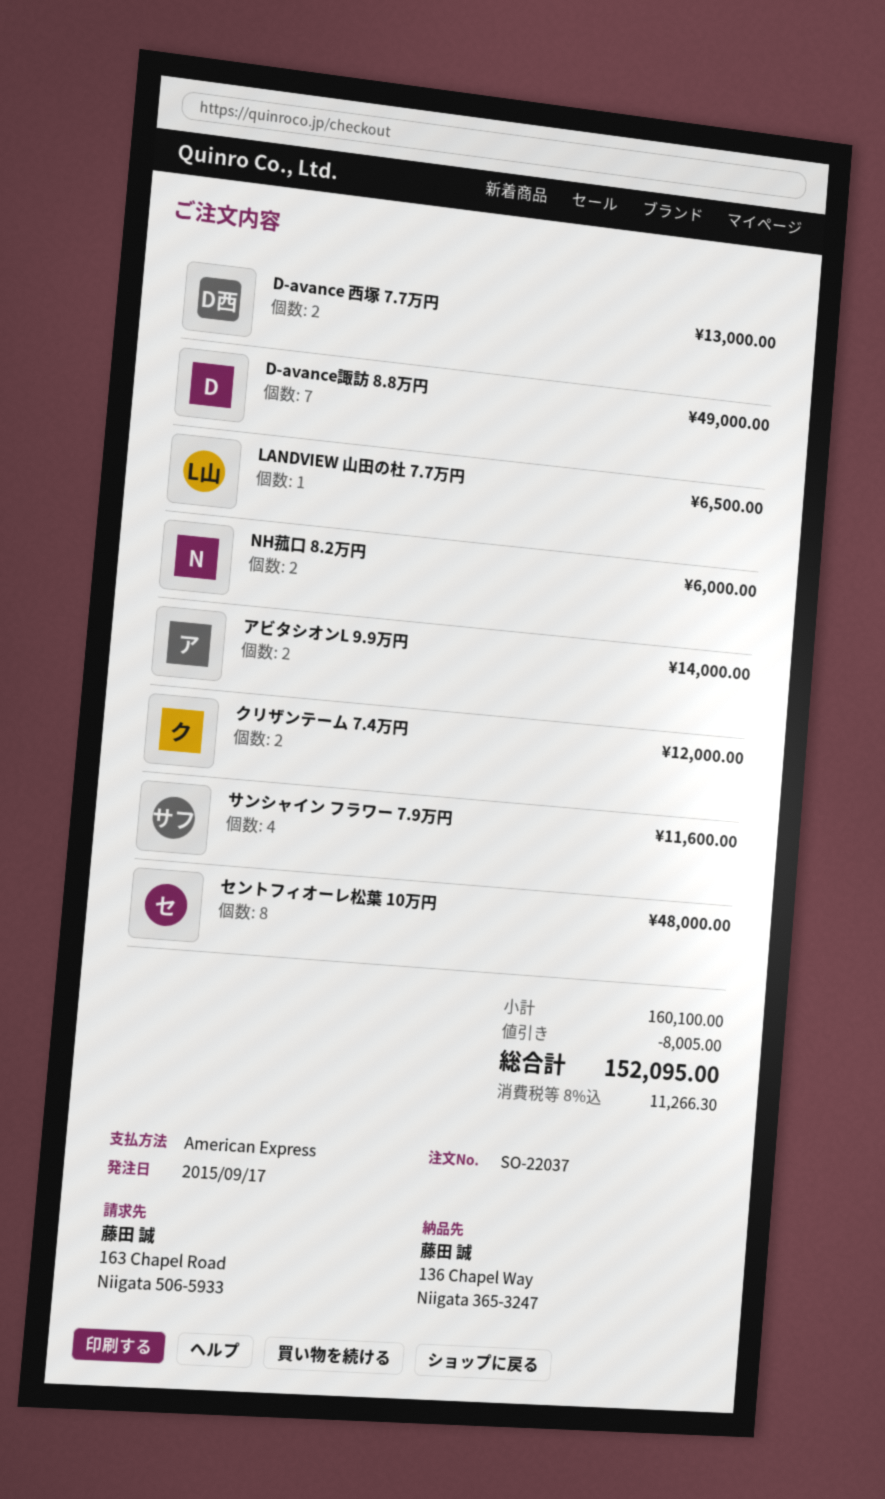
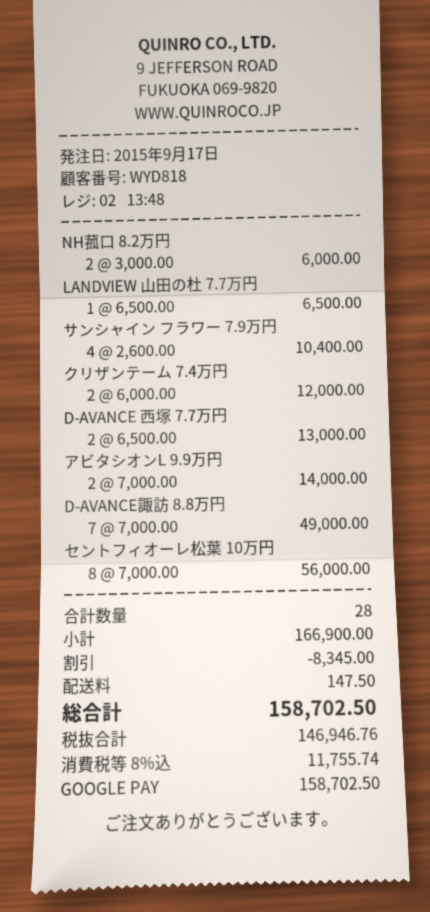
payment method: American Express -> Google Pay
サンシャイン フラワー 7.9万円: 4 for 11600.00 -> 4 for 10400.00
セントフィオーレ松葉 10万円: 8 for 48000.00 -> 8 for 56000.00
subtotal: 160100.00 -> 166900.00
discount: 8005.00 -> 8345.00
shipping: none -> 147.50
tax: 8% = 11266.30 -> 8% = 11755.74
total: 152095.00 -> 158702.50

